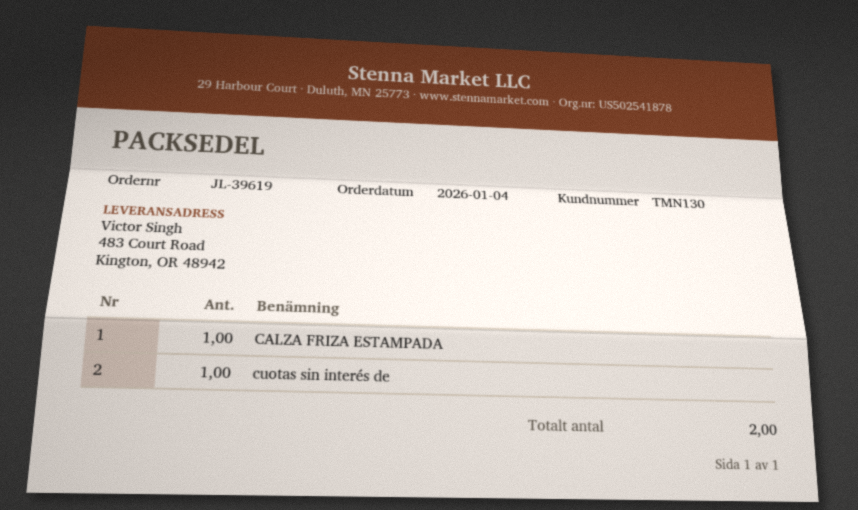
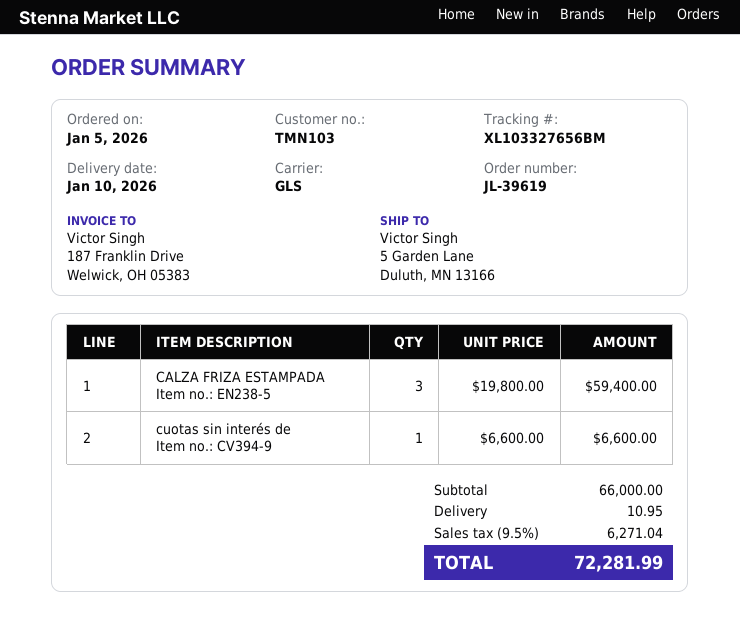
order date: 2026-01-04 -> 2026-01-05
customer number: TMN130 -> TMN103
ship to: 483 Court Road, Kington, OR 48942 -> 5 Garden Lane, Duluth, MN 13166
CALZA FRIZA ESTAMPADA: 1 -> 3

